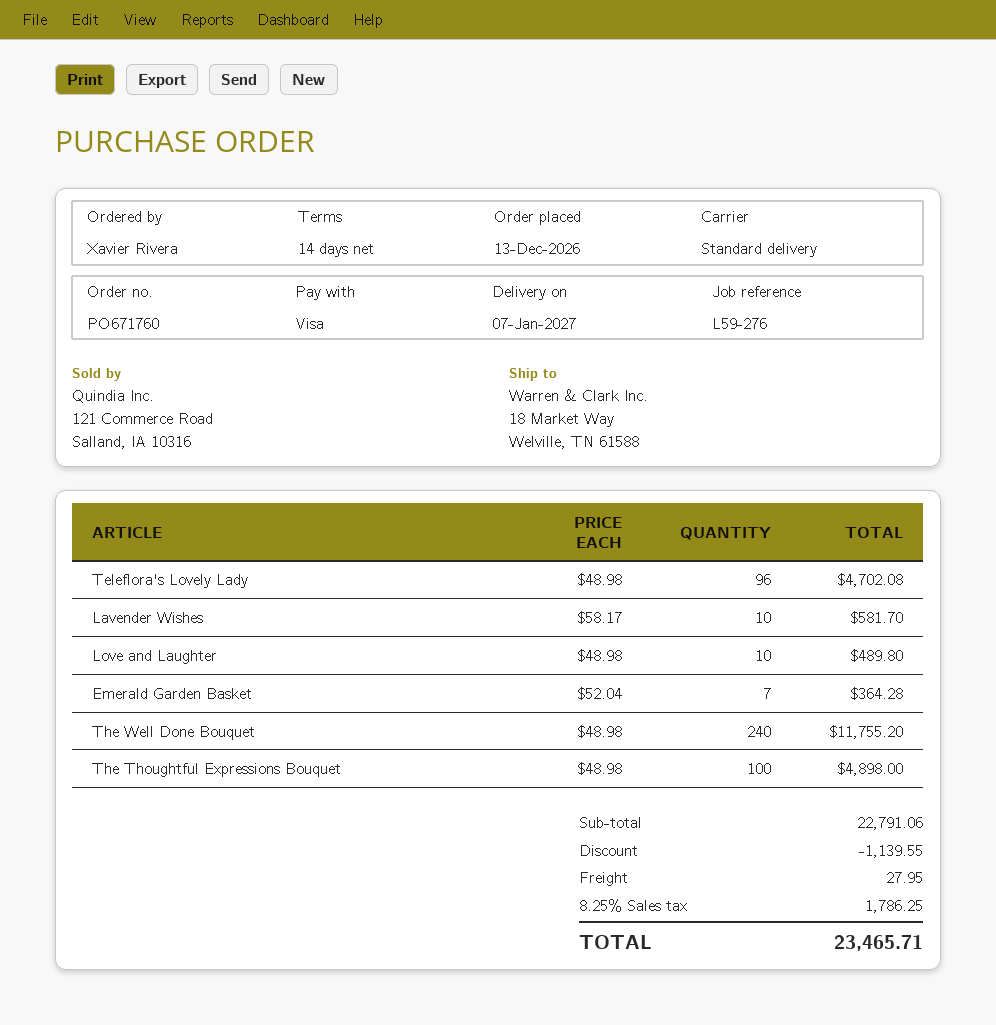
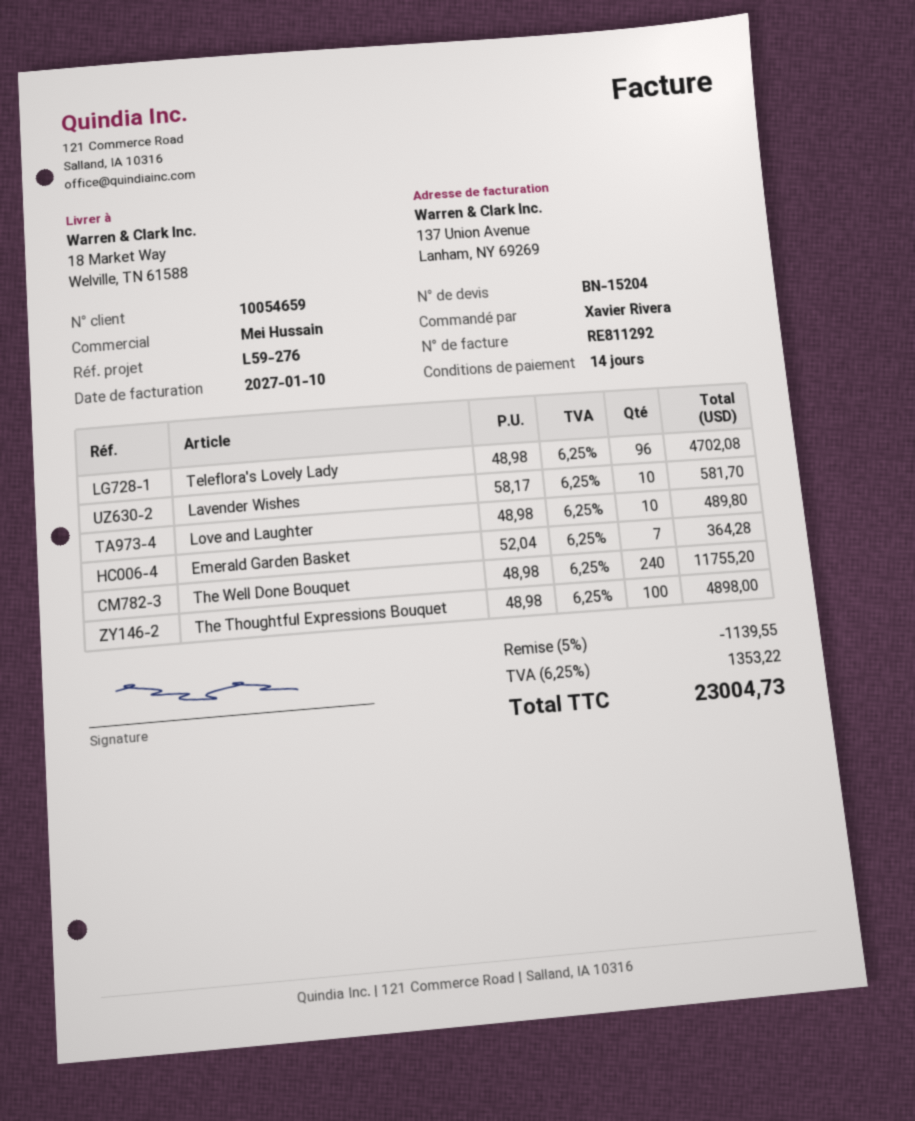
shipping: 27.95 -> none
tax: 8.25% = 1786.25 -> 6.25% = 1353.22
total: 23465.71 -> 23004.73

